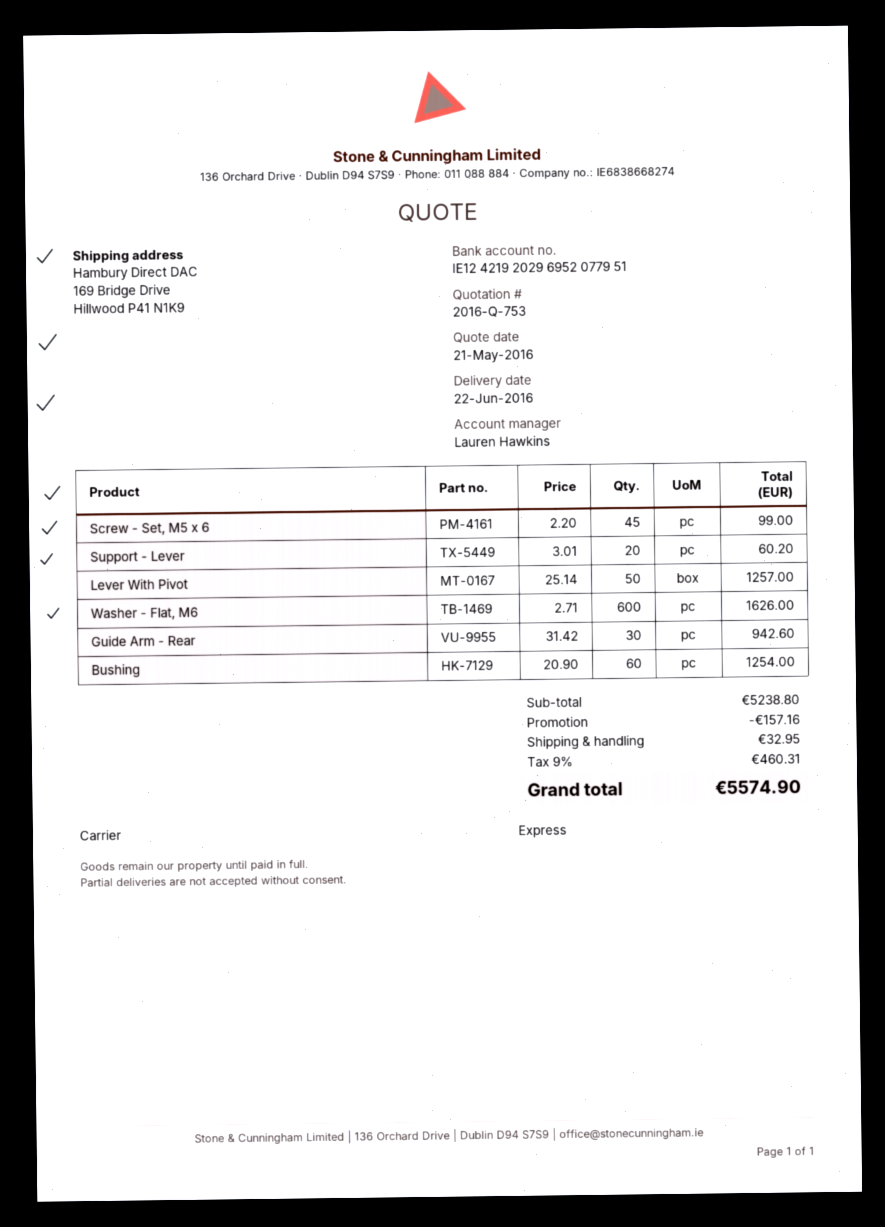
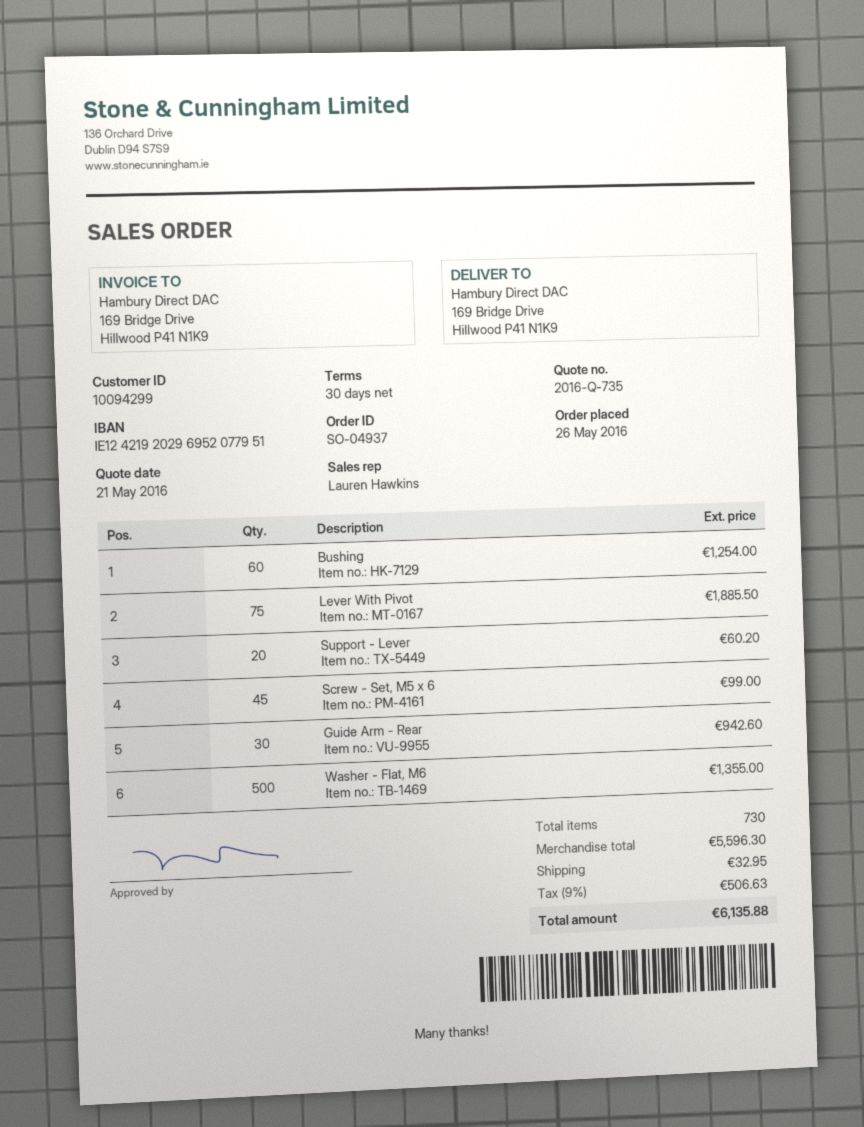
quote number: 2016-Q-753 -> 2016-Q-735
Lever With Pivot: 50 for 1257.00 -> 75 for 1885.50
Washer - Flat, M6: 600 for 1626.00 -> 500 for 1355.00
subtotal: 5238.80 -> 5596.30
discount: 157.16 -> none
tax: 9% = 460.31 -> 9% = 506.63
total: 5574.90 -> 6135.88

